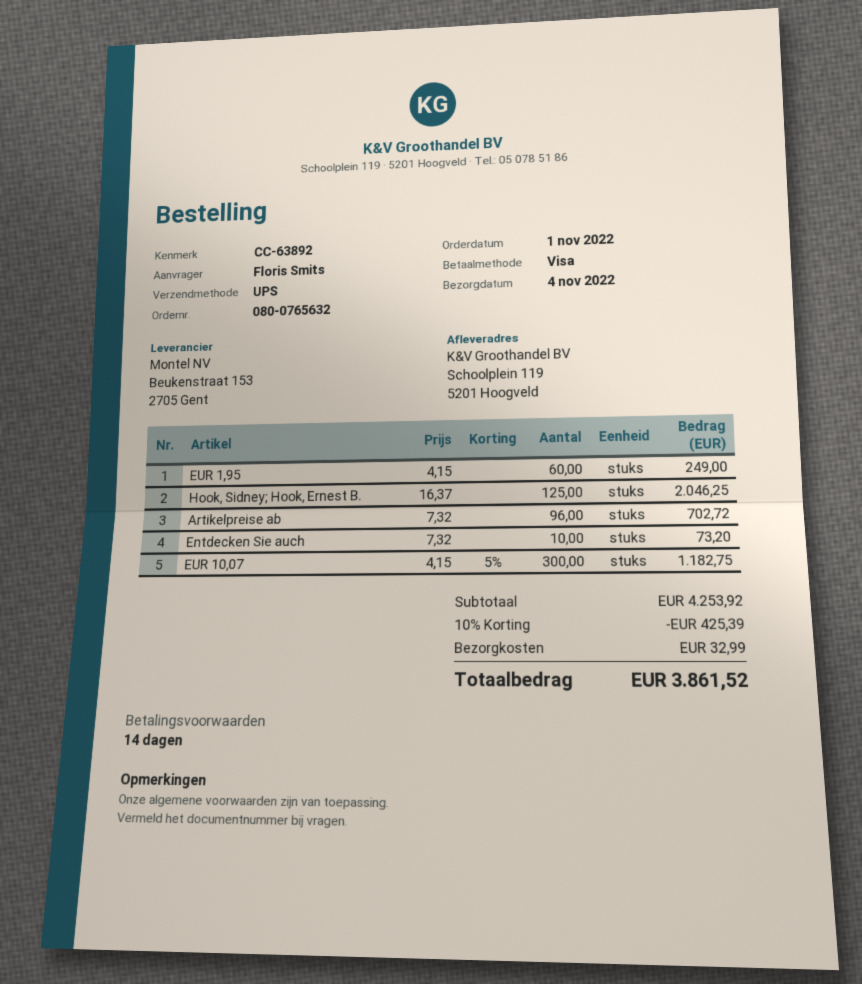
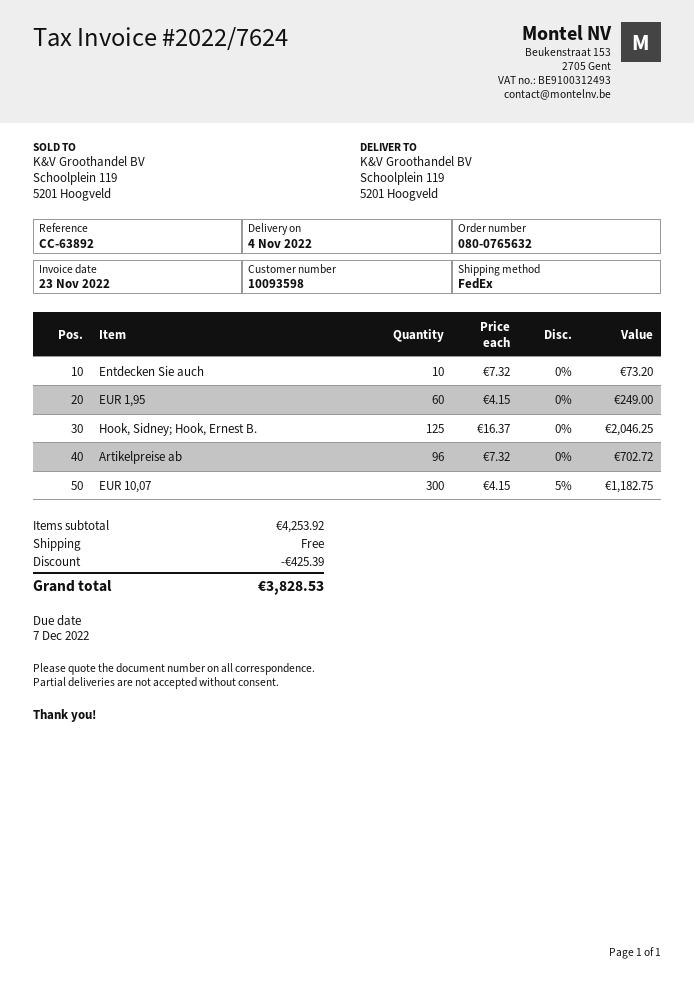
shipping method: UPS -> FedEx
shipping: 32.99 -> 0.00
total: 3861.52 -> 3828.53

